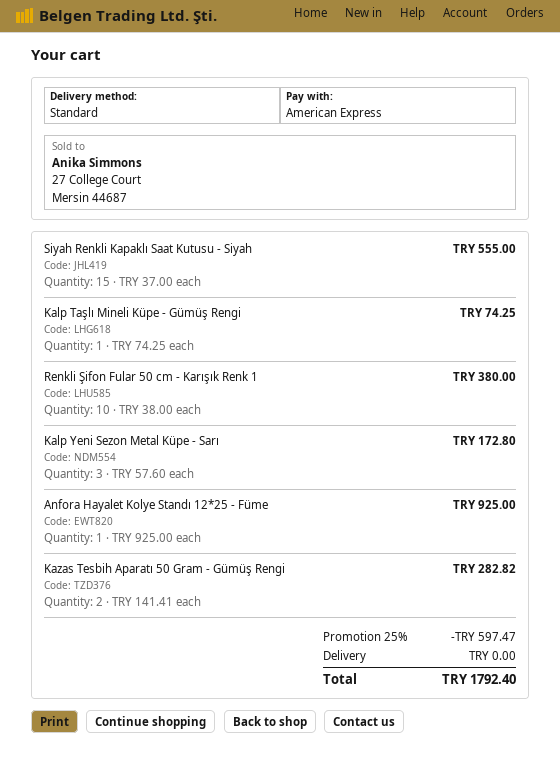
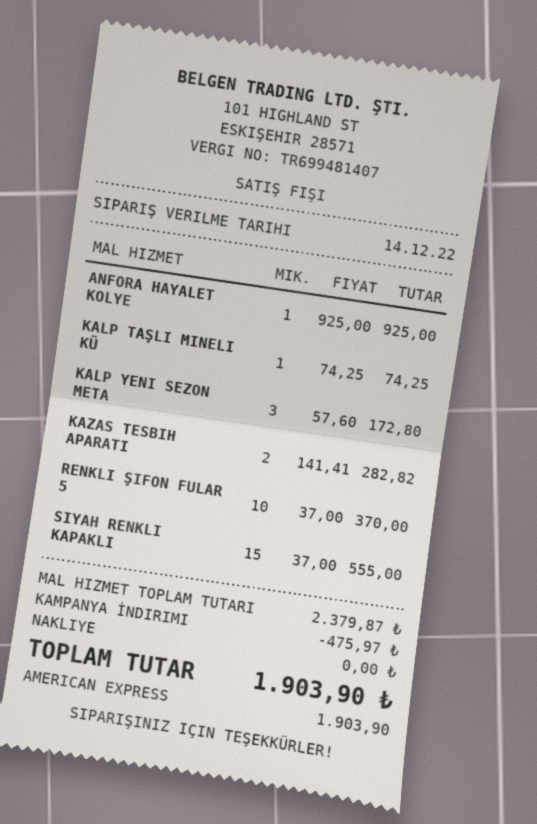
Renkli Şifon Fular 50 cm - Karışık Renk 1: 10 x 38.00 = 380.00 -> 10 x 37.00 = 370.00
discount: 597.47 -> 475.97
total: 1792.40 -> 1903.90

